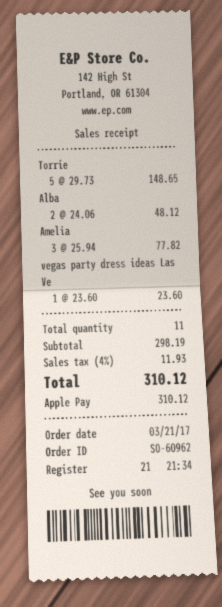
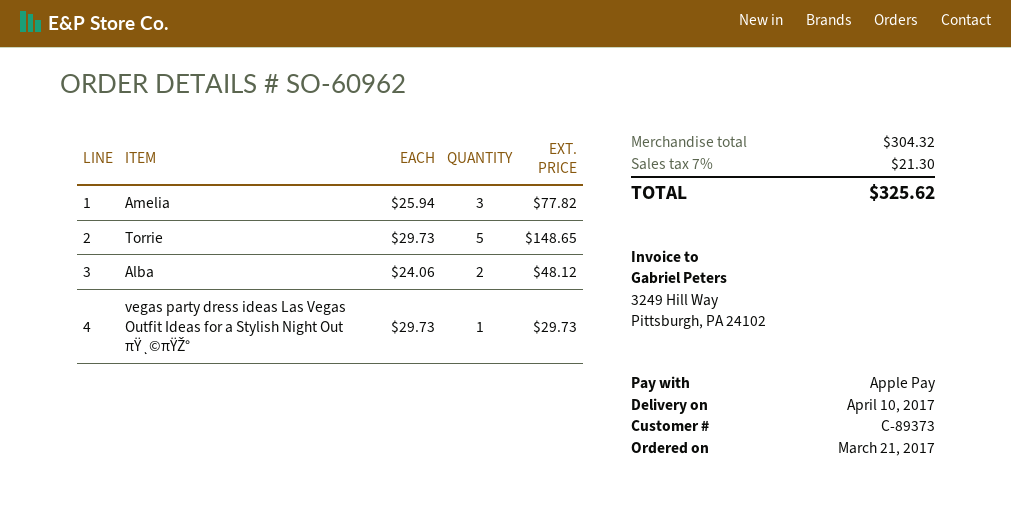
vegas party dress ideas Las Ve: 1 x 23.60 = 23.60 -> 1 x 29.73 = 29.73
subtotal: 298.19 -> 304.32
tax: 4% = 11.93 -> 7% = 21.30
total: 310.12 -> 325.62

